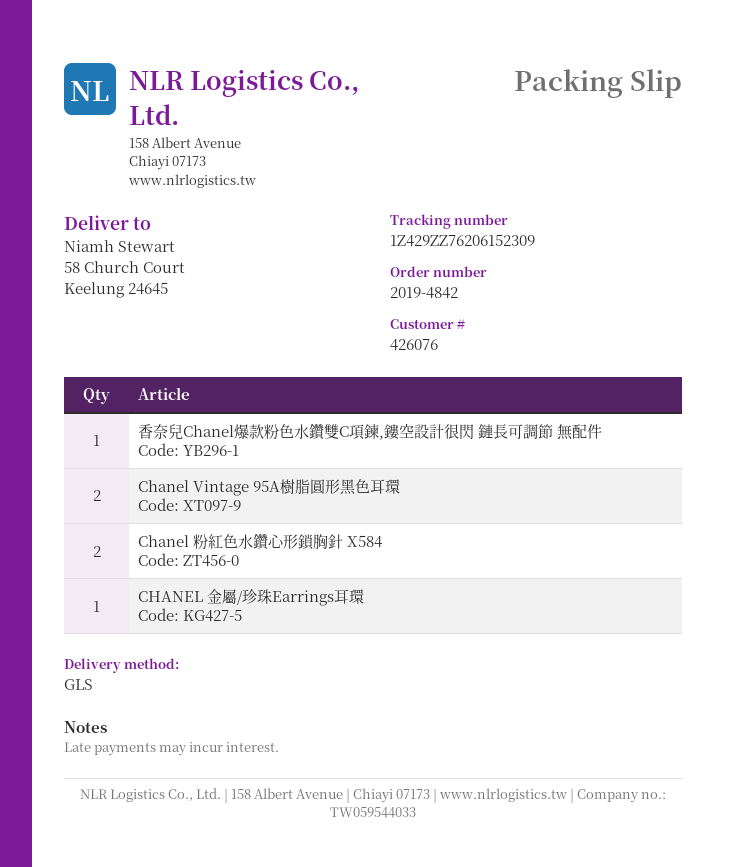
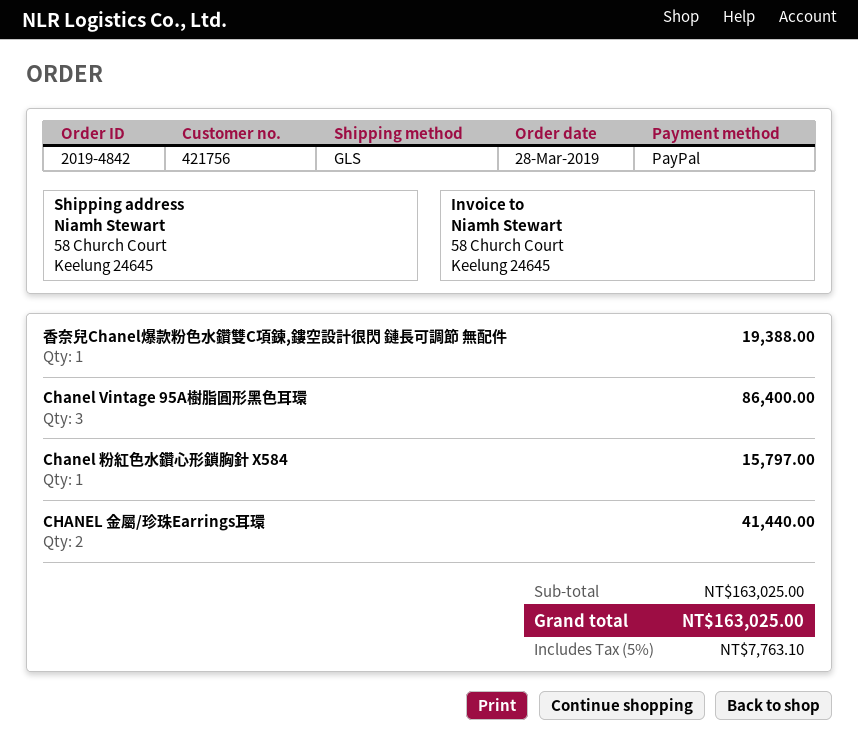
customer number: 426076 -> 421756
Chanel Vintage 95A樹脂圓形黑色耳環: 2 -> 3
Chanel 粉紅色水鑽心形鎖胸針 X584: 2 -> 1
CHANEL 金屬/珍珠Earrings耳環: 1 -> 2

